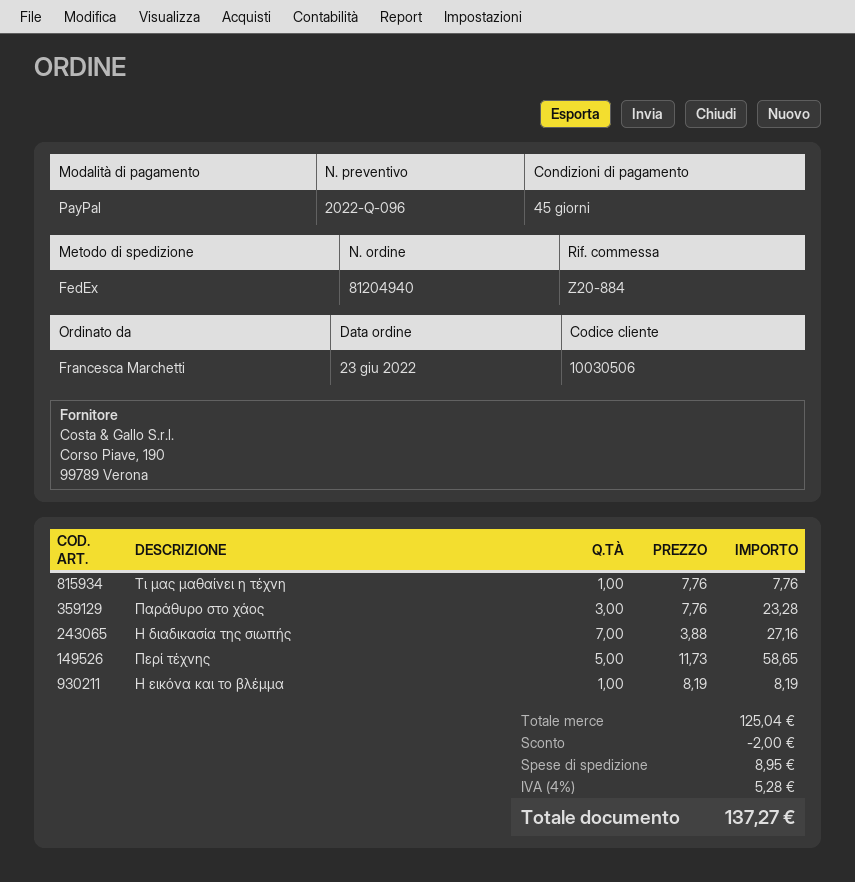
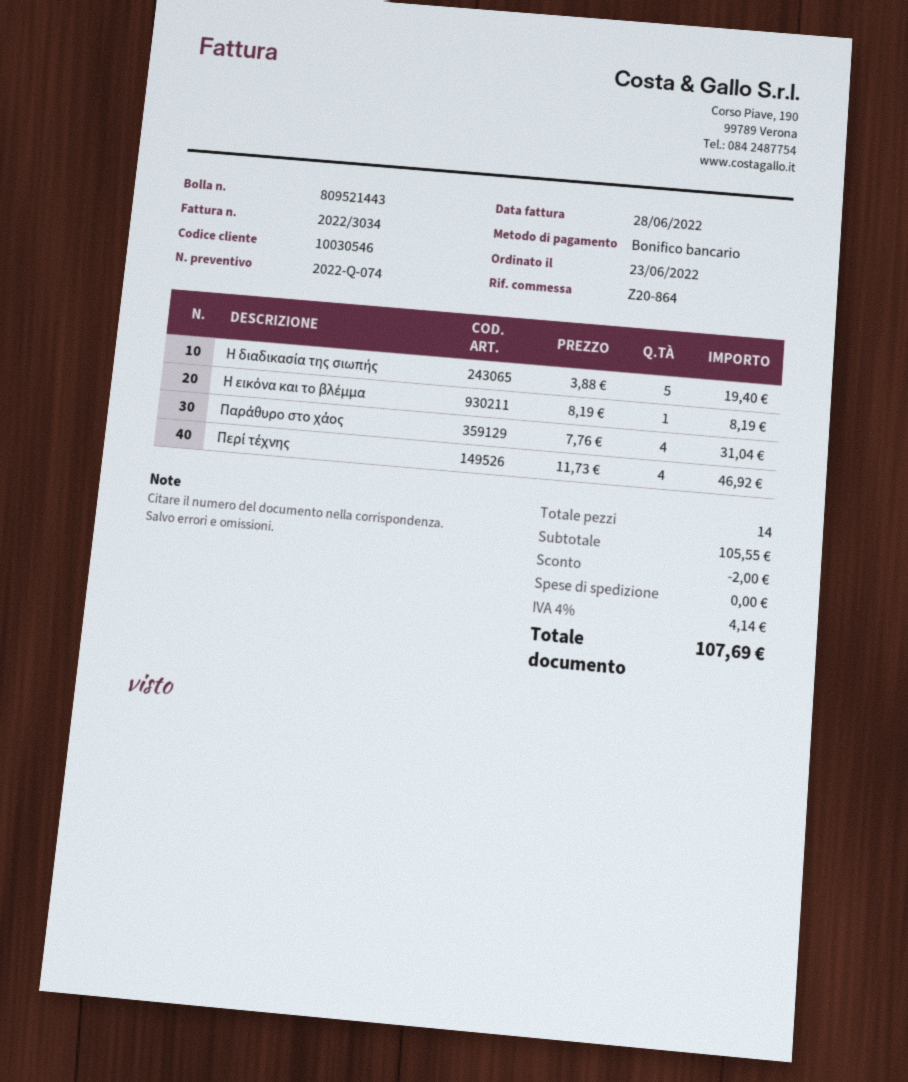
quote number: 2022-Q-096 -> 2022-Q-074
customer number: 10030506 -> 10030546
reference: Z20-884 -> Z20-864
payment method: PayPal -> bank transfer
Τι μας μαθαίνει η τέχνη: 1 x 7.76 = 7.76 -> none
Παράθυρο στο χάος: 3 x 7.76 = 23.28 -> 4 x 7.76 = 31.04
Η διαδικασία της σιωπής: 7 x 3.88 = 27.16 -> 5 x 3.88 = 19.40
Περί τέχνης: 5 x 11.73 = 58.65 -> 4 x 11.73 = 46.92
subtotal: 125.04 -> 105.55
shipping: 8.95 -> 0.00
tax: 4% = 5.28 -> 4% = 4.14
total: 137.27 -> 107.69

